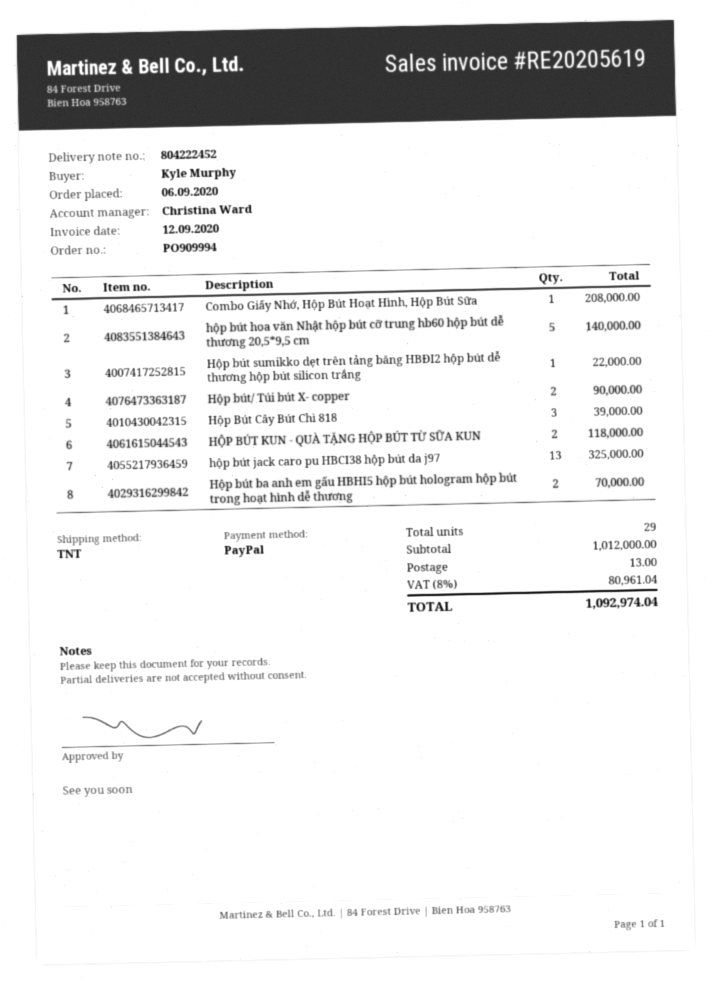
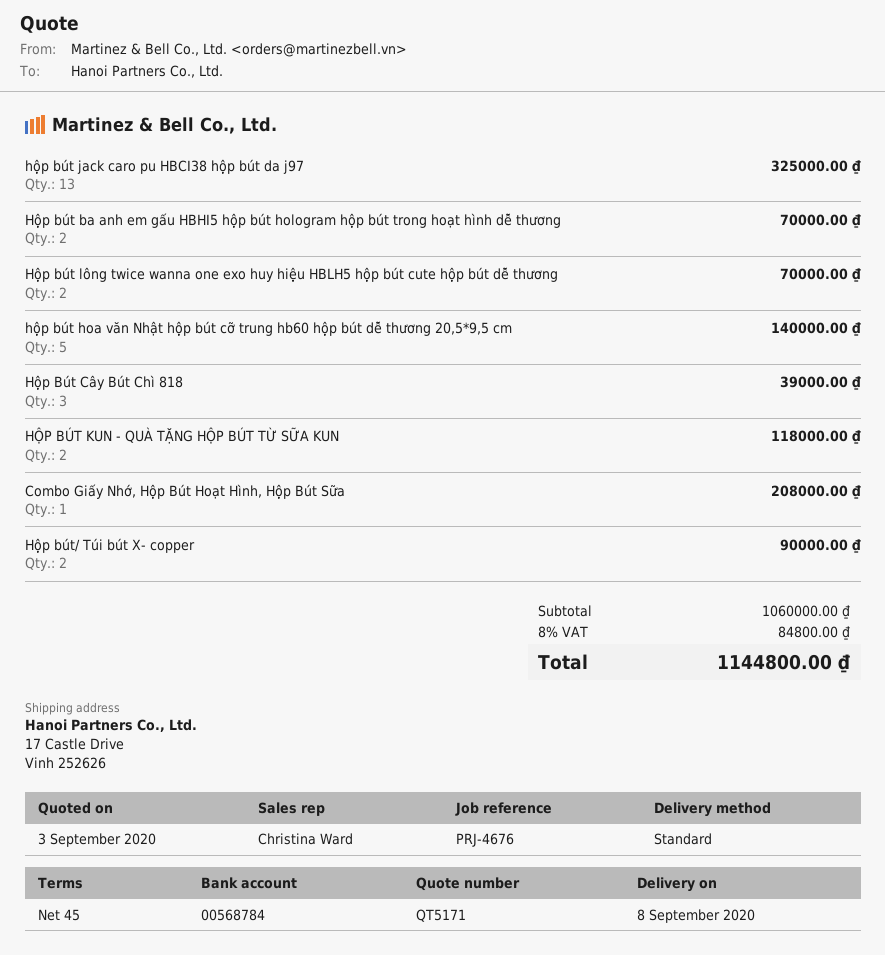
shipping method: TNT -> standard
Hộp bút sumikko dẹt trên tảng băng HBĐI2 hộp bút dễ thương hộp bút silicon trắng: 1 for 22000.00 -> none
Hộp bút lông twice wanna one exo huy hiệu HBLH5 hộp bút cute hộp bút dễ thương: none -> 2 for 70000.00
subtotal: 1012000.00 -> 1060000.00
shipping: 13.00 -> none
tax: 8% = 80961.04 -> 8% = 84800.00
total: 1092974.04 -> 1144800.00

